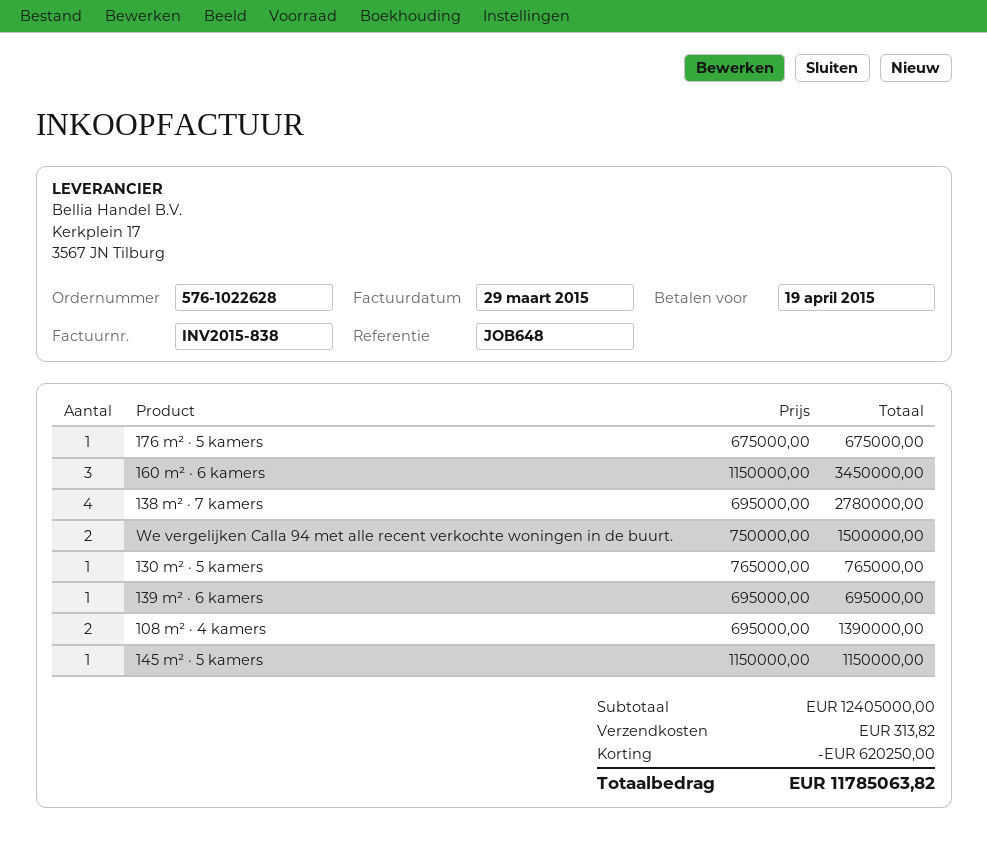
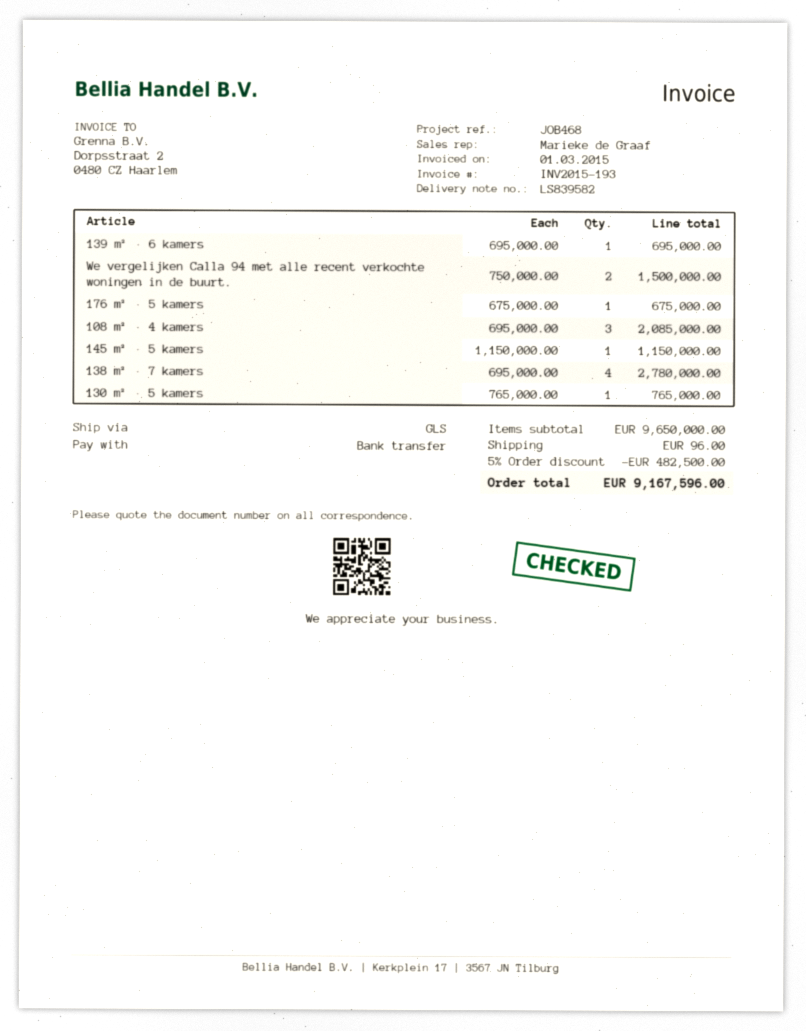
invoice number: INV2015-838 -> INV2015-193
invoice date: 2015-03-29 -> 2015-03-01
reference: JOB648 -> JOB468
160 m² · 6 kamers: 3 x 1150000.00 = 3450000.00 -> none
108 m² · 4 kamers: 2 x 695000.00 = 1390000.00 -> 3 x 695000.00 = 2085000.00
subtotal: 12405000.00 -> 9650000.00
discount: 620250.00 -> 482500.00
shipping: 313.82 -> 96.00
total: 11785063.82 -> 9167596.00

